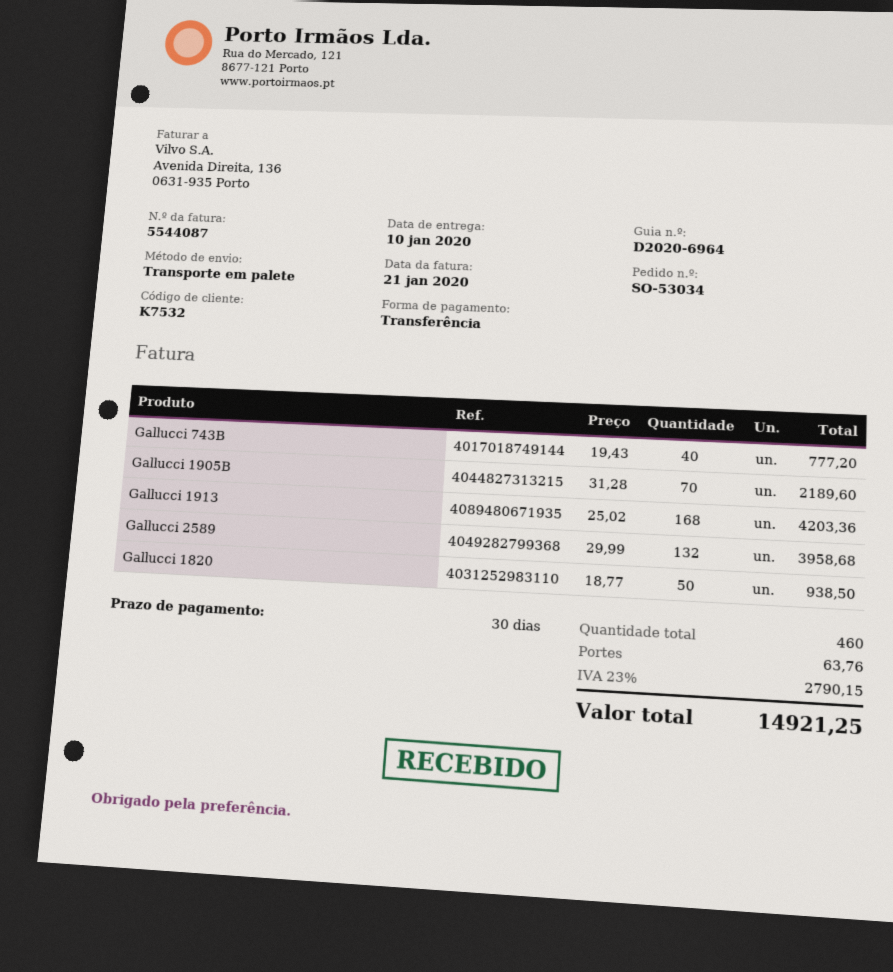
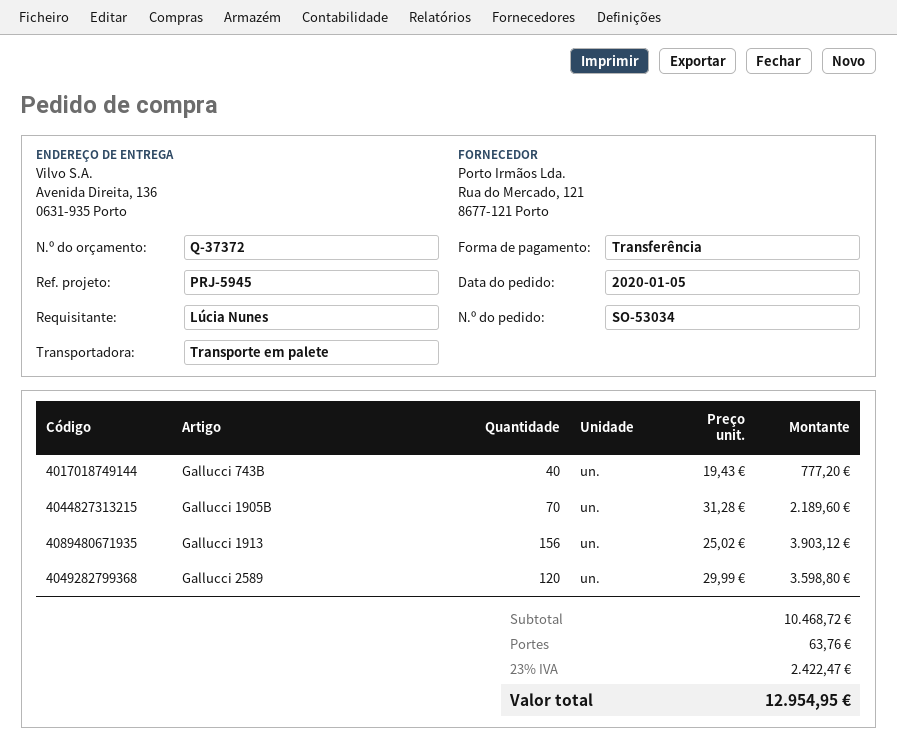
Gallucci 1913: 168 x 25.02 = 4203.36 -> 156 x 25.02 = 3903.12
Gallucci 2589: 132 x 29.99 = 3958.68 -> 120 x 29.99 = 3598.80
Gallucci 1820: 50 x 18.77 = 938.50 -> none
tax: 23% = 2790.15 -> 23% = 2422.47
total: 14921.25 -> 12954.95

